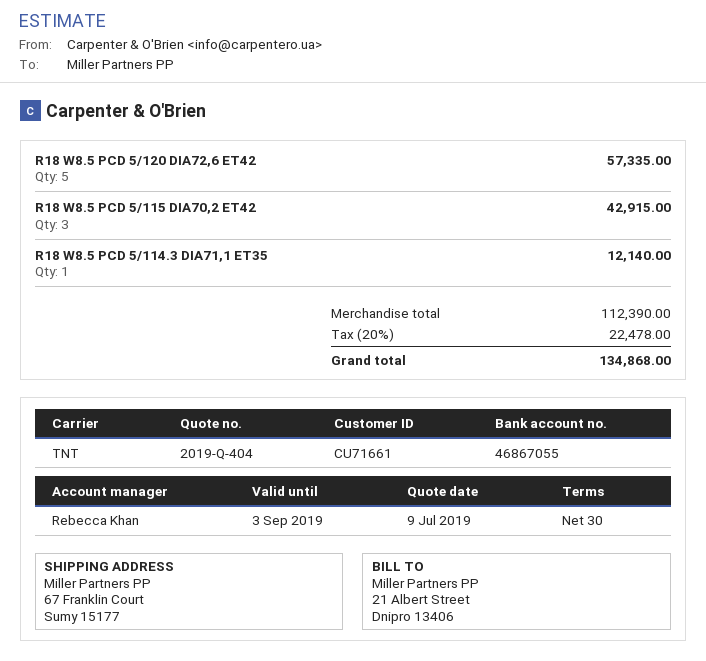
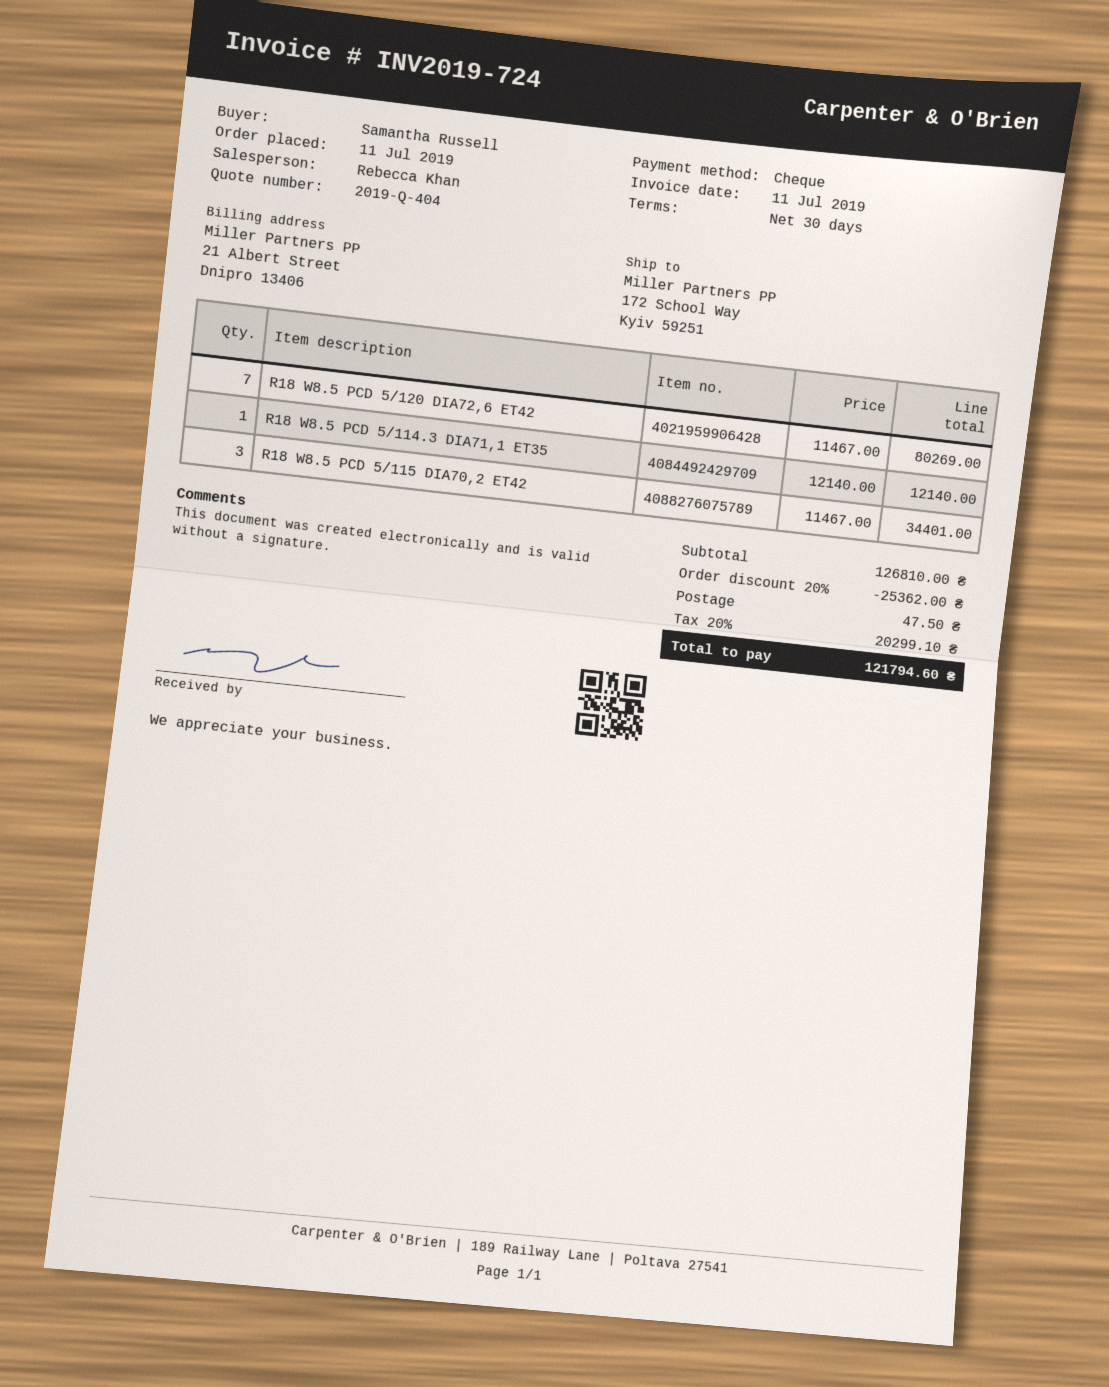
ship to: 67 Franklin Court, Sumy 15177 -> 172 School Way, Kyiv 59251
R18 W8.5 PCD 5/120 DIA72,6 ET42: 5 for 57335.00 -> 7 for 80269.00
R18 W8.5 PCD 5/115 DIA70,2 ET42: 3 for 42915.00 -> 3 for 34401.00
subtotal: 112390.00 -> 126810.00
discount: none -> 20% = 25362.00
shipping: none -> 47.50
tax: 20% = 22478.00 -> 20% = 20299.10
total: 134868.00 -> 121794.60

